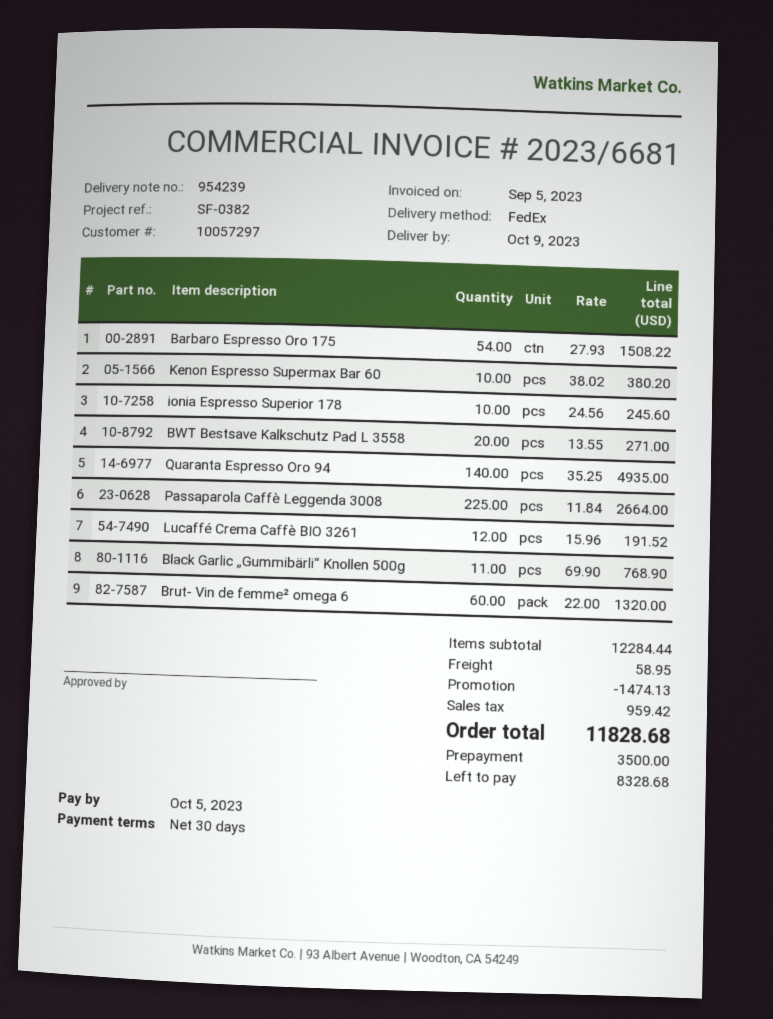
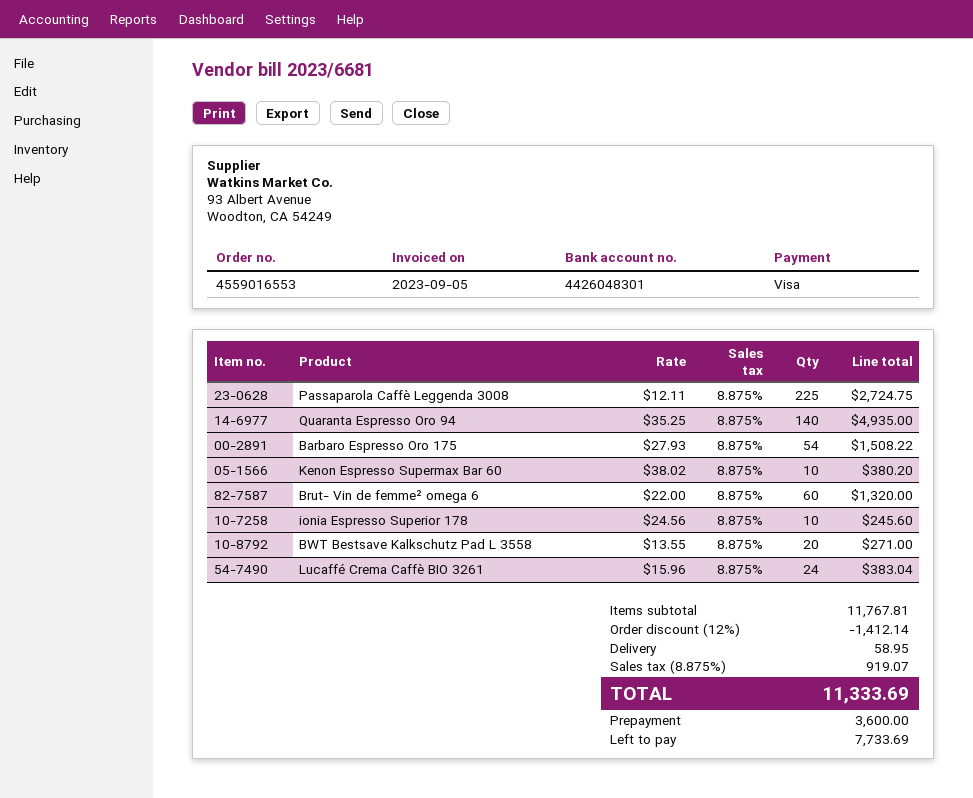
Passaparola Caffè Leggenda 3008: 225 x 11.84 = 2664.00 -> 225 x 12.11 = 2724.75
Lucaffé Crema Caffè BIO 3261: 12 x 15.96 = 191.52 -> 24 x 15.96 = 383.04
Black Garlic „Gummibärli“ Knollen 500g: 11 x 69.90 = 768.90 -> none
subtotal: 12284.44 -> 11767.81
discount: 1474.13 -> 1412.14
tax: 959.42 -> 919.07
total: 11828.68 -> 11333.69
deposit: 3500.00 -> 3600.00
balance: 8328.68 -> 7733.69

